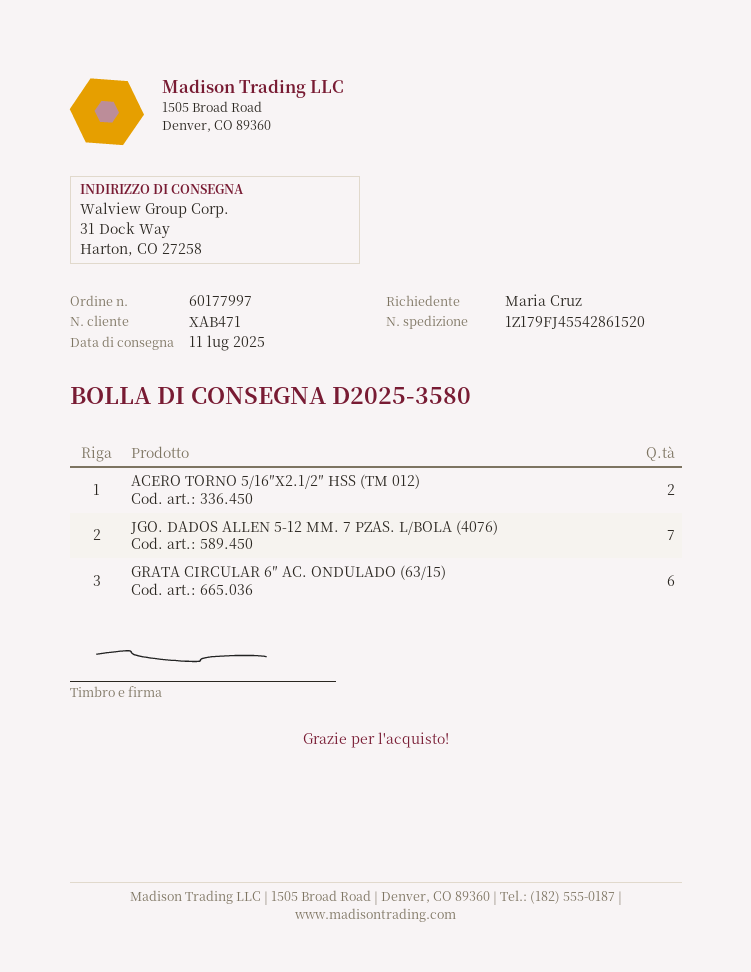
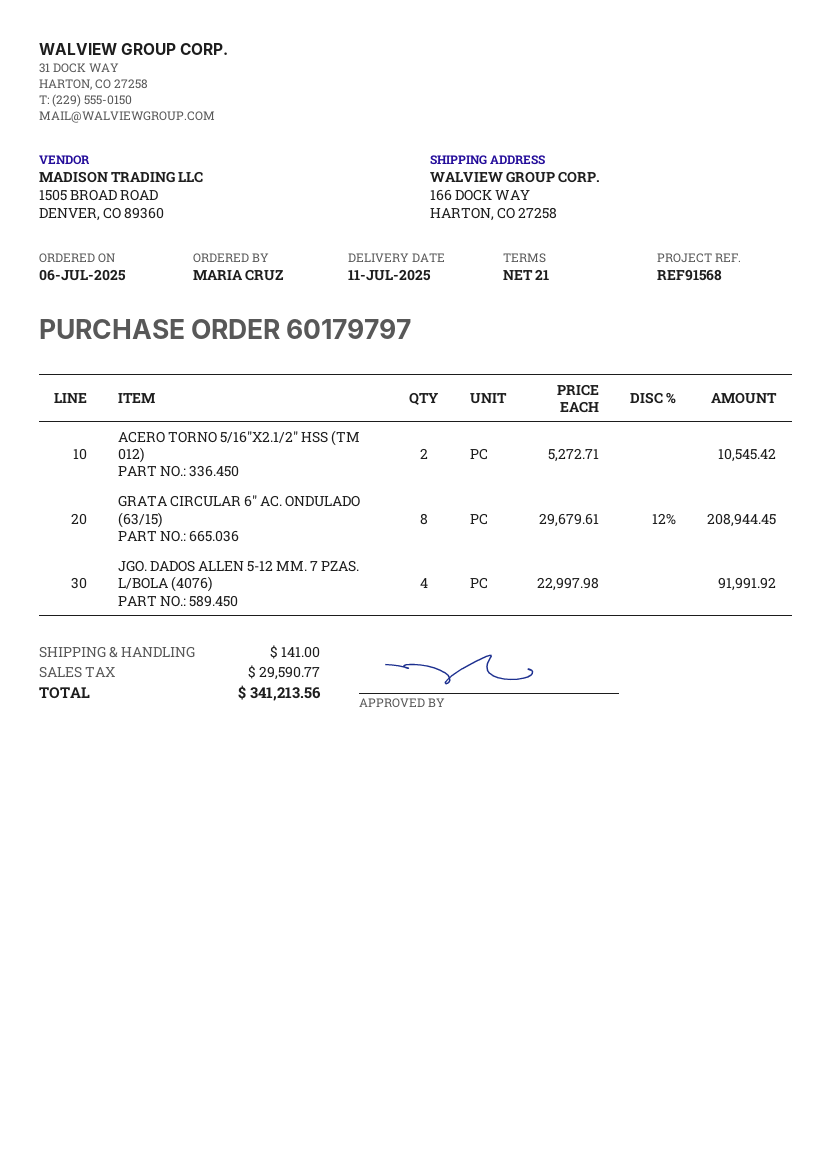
order number: 60177997 -> 60179797
ship to: 31 Dock Way, Harton, CO 27258 -> 166 DOCK WAY, HARTON, CO 27258
JGO. DADOS ALLEN 5-12 MM. 7 PZAS. L/BOLA (4076): 7 -> 4
GRATA CIRCULAR 6″ AC. ONDULADO (63/15): 6 -> 8

